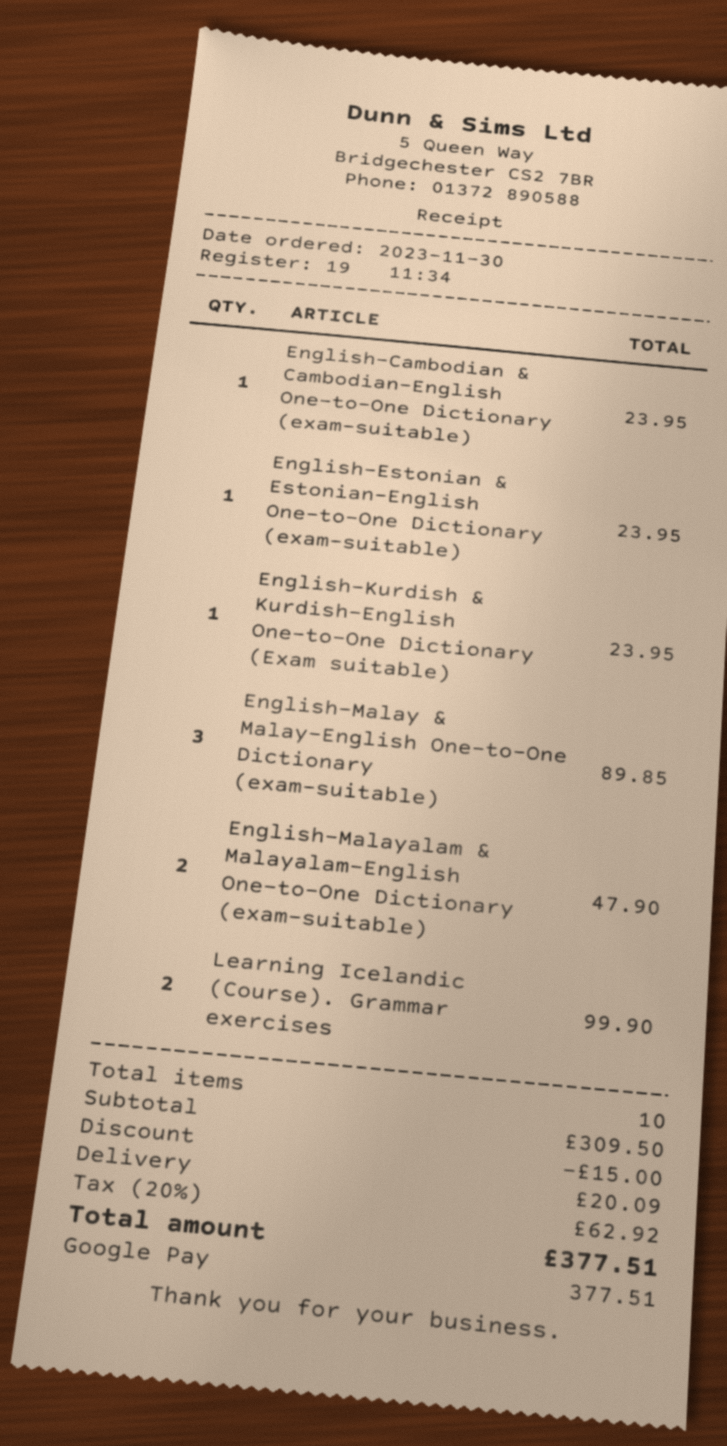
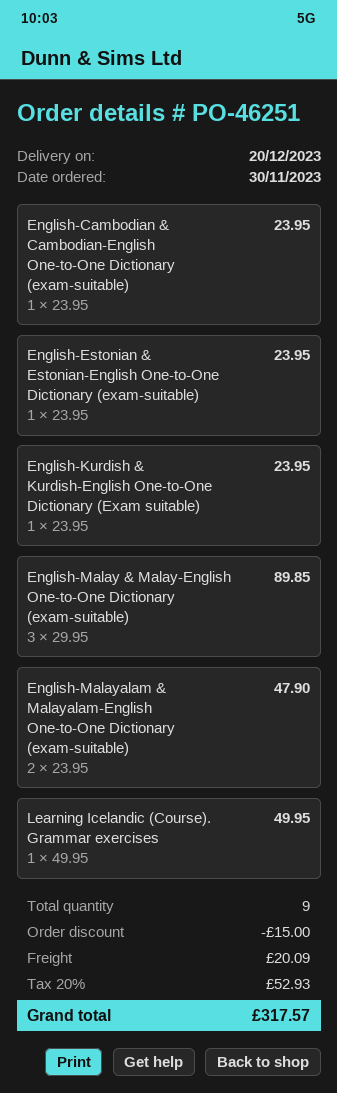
Learning Icelandic (Course). Grammar exercises: 2 for 99.90 -> 1 for 49.95
total quantity: 10 -> 9
tax: 20% = 62.92 -> 20% = 52.93
total: 377.51 -> 317.57

